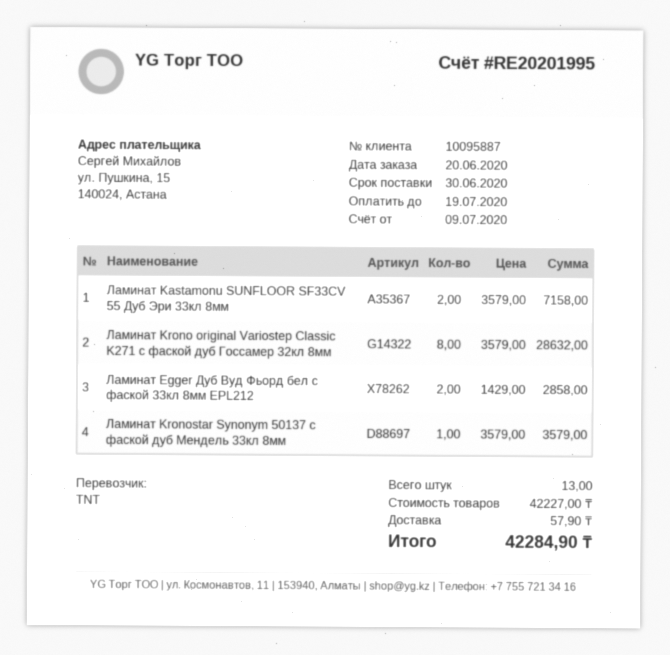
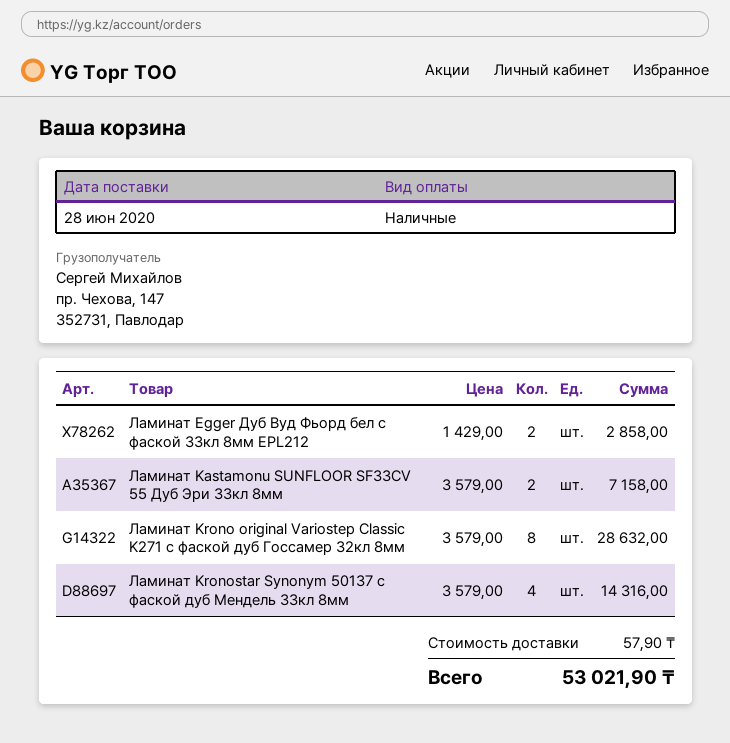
delivery date: 2020-06-30 -> 2020-06-28
Ламинат Kronostar Synonym 50137 с фаской дуб Мендель 33кл 8мм: 1 x 3579.00 = 3579.00 -> 4 x 3579.00 = 14316.00
total: 42284.90 -> 53021.90

